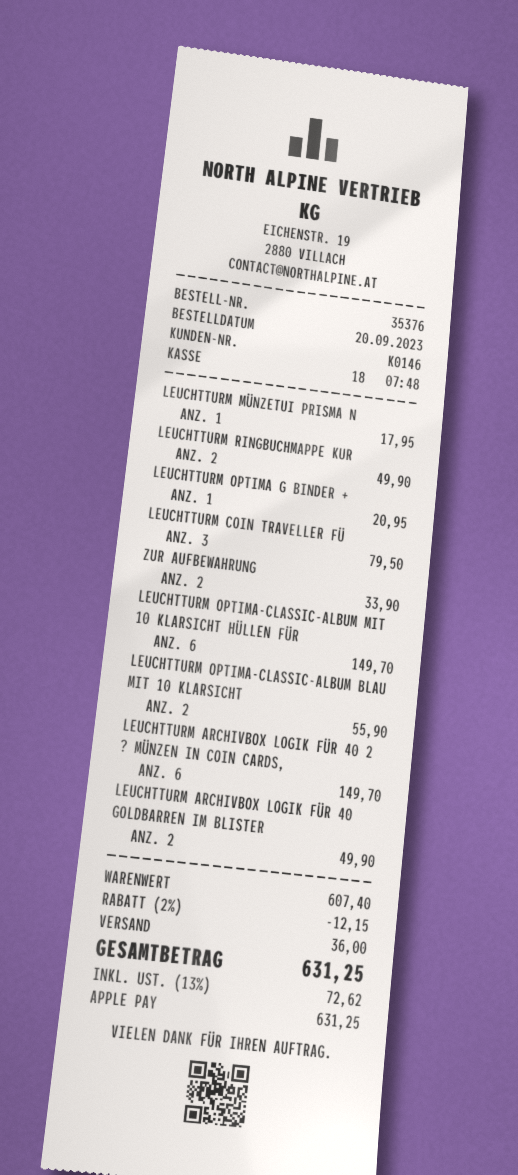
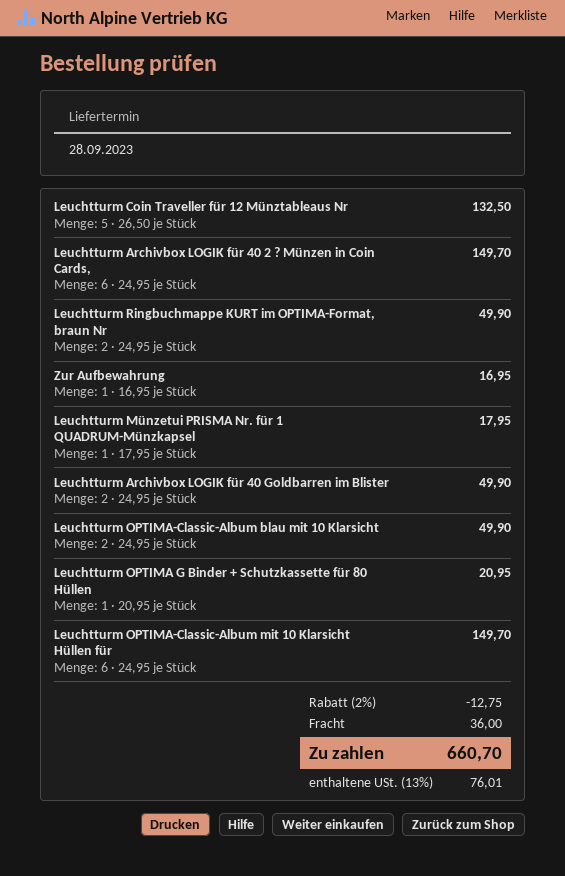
LEUCHTTURM COIN TRAVELLER FÜ: 3 for 79.50 -> 5 for 132.50
ZUR AUFBEWAHRUNG: 2 for 33.90 -> 1 for 16.95
LEUCHTTURM OPTIMA-CLASSIC-ALBUM BLAU MIT 10 KLARSICHT: 2 for 55.90 -> 2 for 49.90
discount: 2% = 12.15 -> 2% = 12.75
tax: 13% = 72.62 -> 13% = 76.01
total: 631.25 -> 660.70

